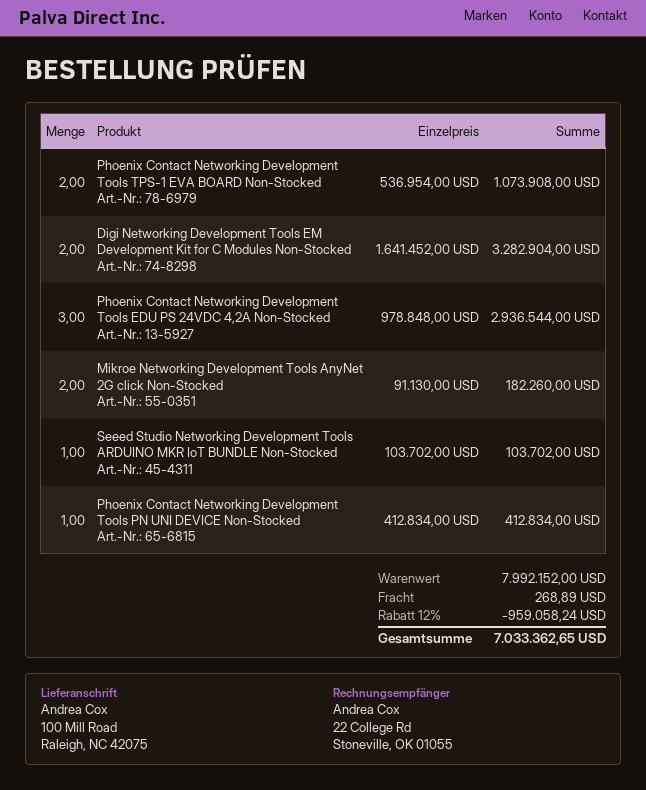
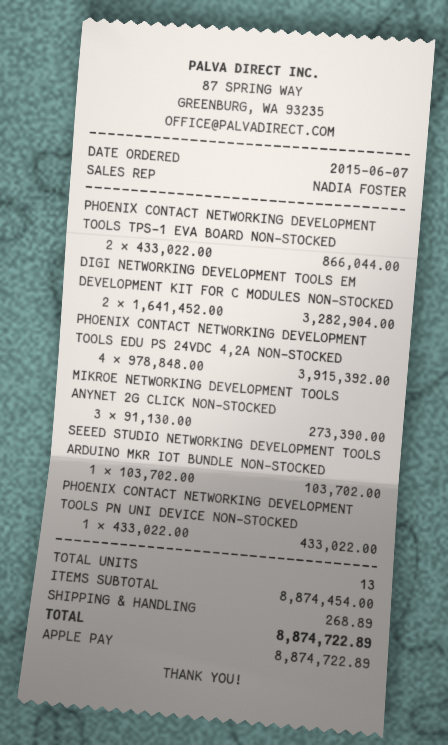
Phoenix Contact Networking Development Tools TPS-1 EVA BOARD Non-Stocked: 2 x 536954.00 = 1073908.00 -> 2 x 433022.00 = 866044.00
Phoenix Contact Networking Development Tools EDU PS 24VDC 4,2A Non-Stocked: 3 x 978848.00 = 2936544.00 -> 4 x 978848.00 = 3915392.00
Mikroe Networking Development Tools AnyNet 2G click Non-Stocked: 2 x 91130.00 = 182260.00 -> 3 x 91130.00 = 273390.00
Phoenix Contact Networking Development Tools PN UNI DEVICE Non-Stocked: 1 x 412834.00 = 412834.00 -> 1 x 433022.00 = 433022.00
subtotal: 7992152.00 -> 8874454.00
discount: 12% = 959058.24 -> none
total: 7033362.65 -> 8874722.89

